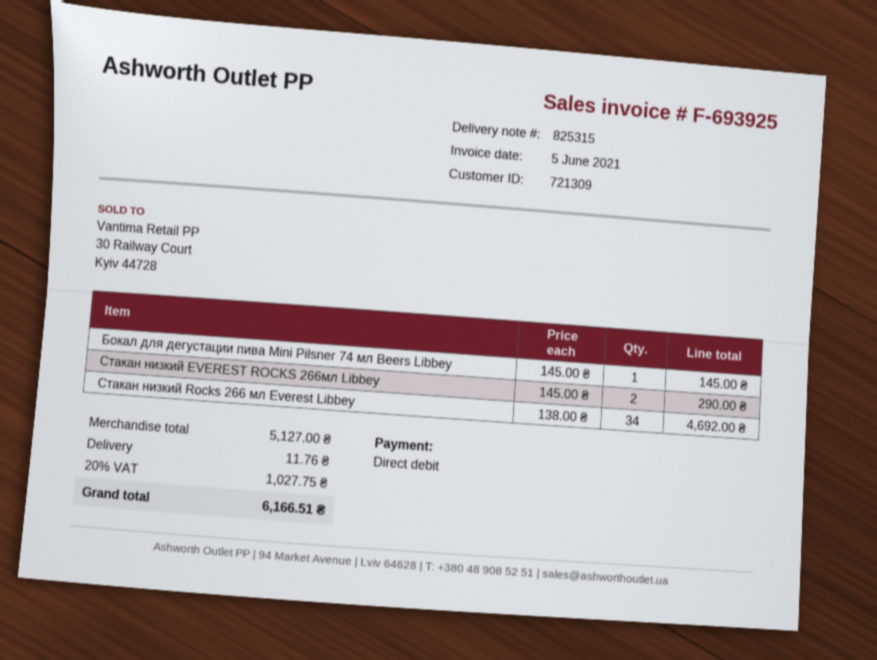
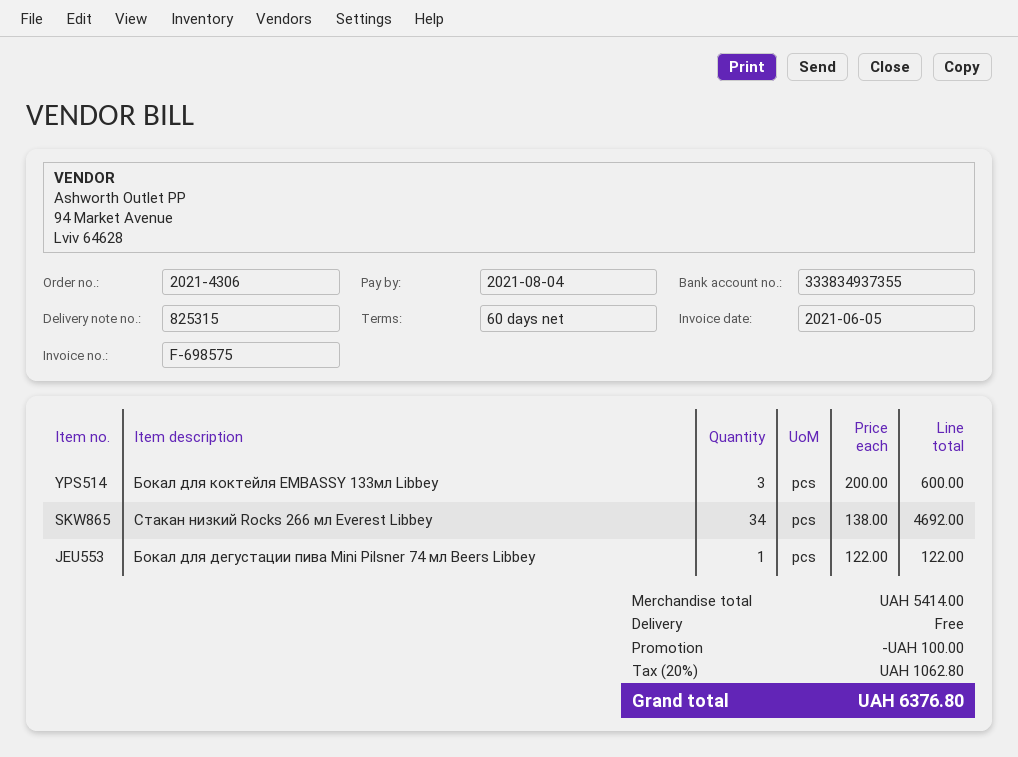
invoice number: F-693925 -> F-698575
Бокал для дегустации пива Mini Pilsner 74 мл Beers Libbey: 1 x 145.00 = 145.00 -> 1 x 122.00 = 122.00
Стакан низкий EVEREST ROCKS 266мл Libbey: 2 x 145.00 = 290.00 -> none
Бокал для коктейля EMBASSY 133мл Libbey: none -> 3 x 200.00 = 600.00
subtotal: 5127.00 -> 5414.00
discount: none -> 100.00
shipping: 11.76 -> 0.00
tax: 20% = 1027.75 -> 20% = 1062.80
total: 6166.51 -> 6376.80

